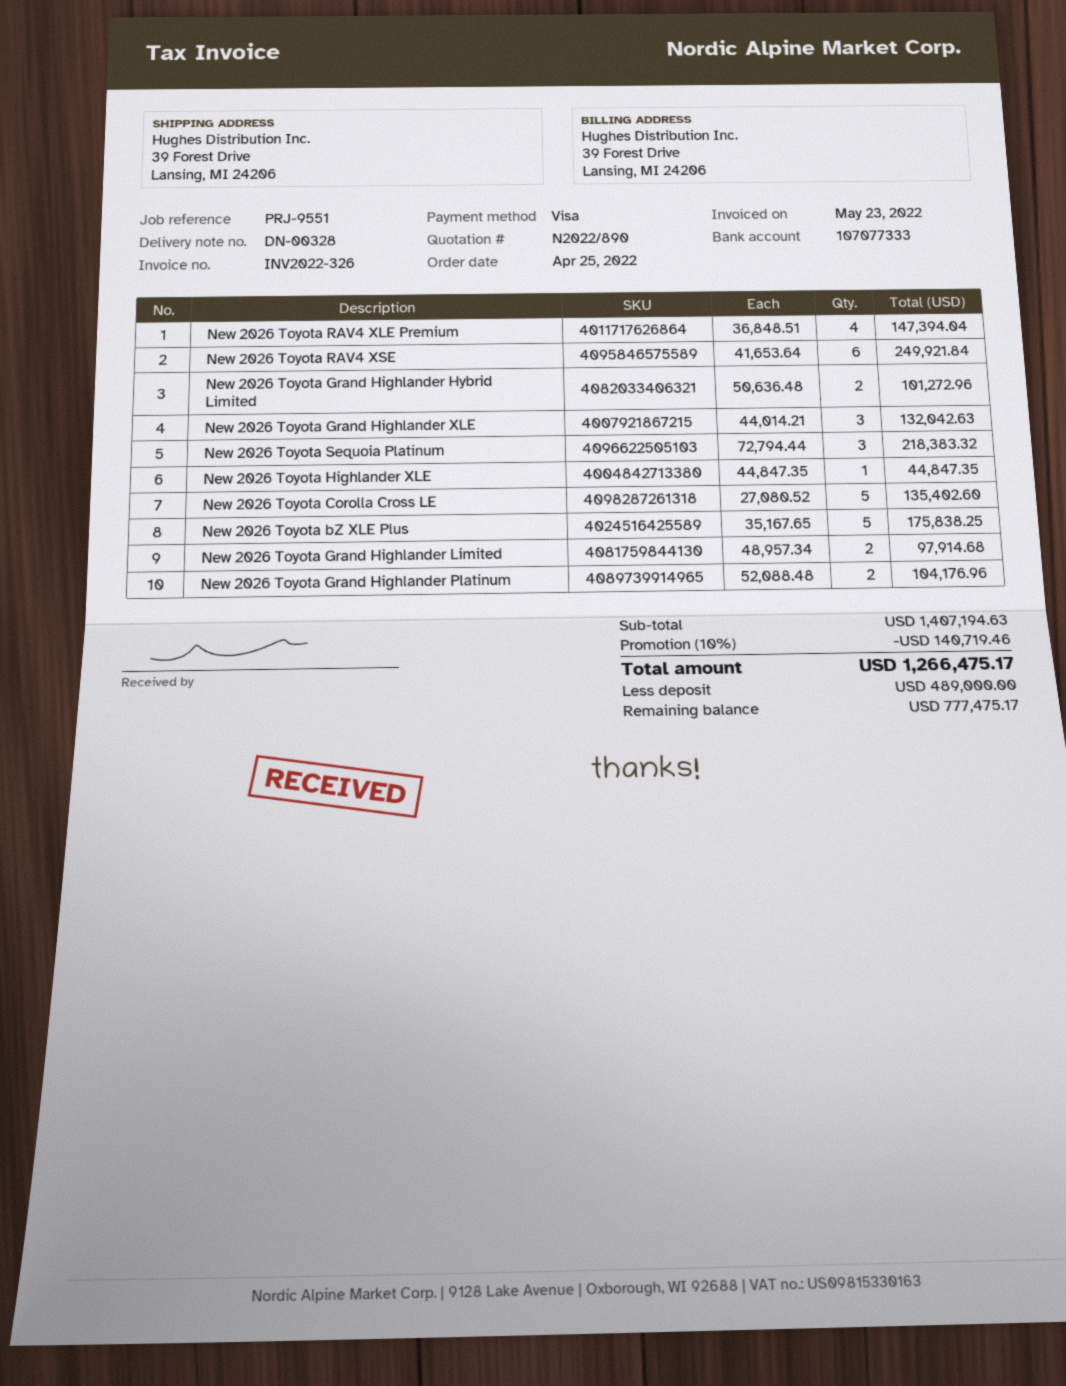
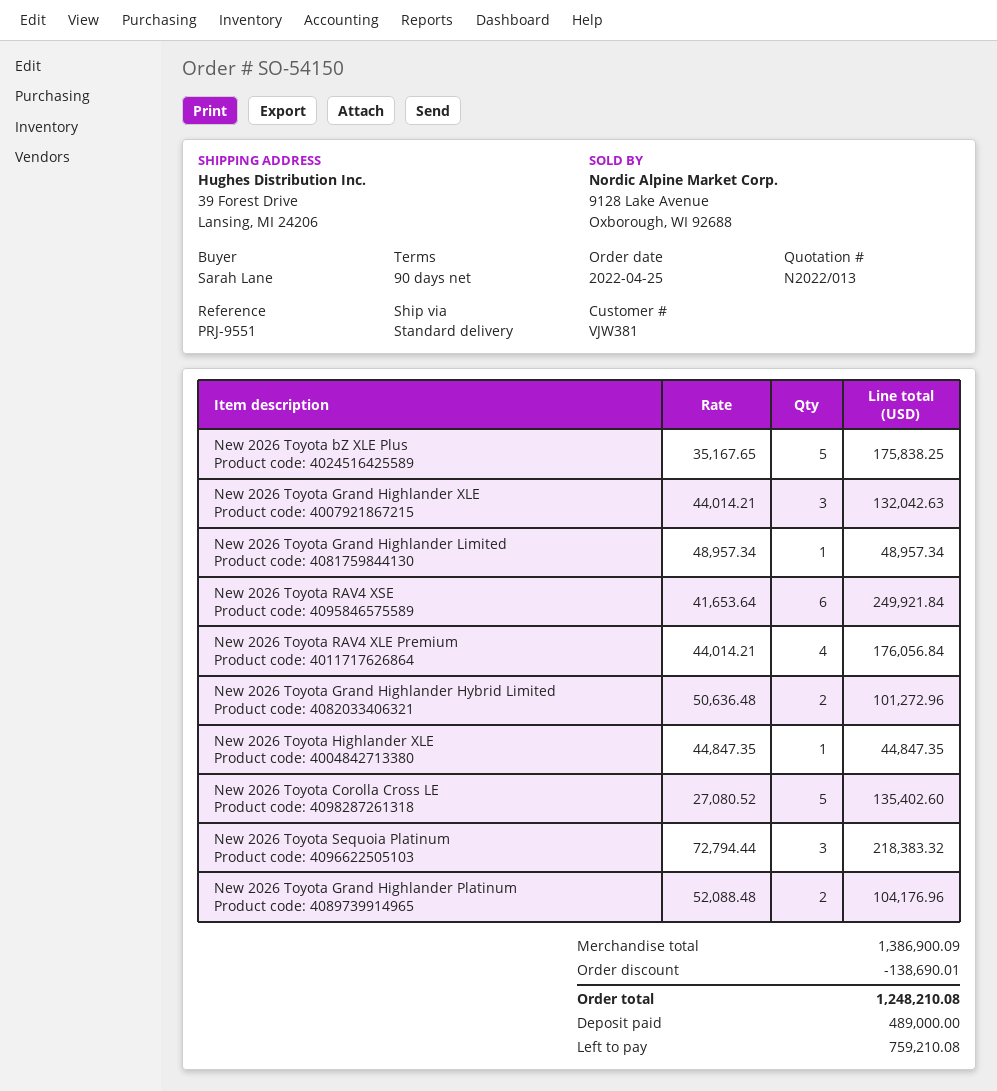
quote number: N2022/890 -> N2022/013
New 2026 Toyota RAV4 XLE Premium: 4 x 36848.51 = 147394.04 -> 4 x 44014.21 = 176056.84
New 2026 Toyota Grand Highlander Limited: 2 x 48957.34 = 97914.68 -> 1 x 48957.34 = 48957.34
subtotal: 1407194.63 -> 1386900.09
discount: 140719.46 -> 138690.01
total: 1266475.17 -> 1248210.08
balance: 777475.17 -> 759210.08

